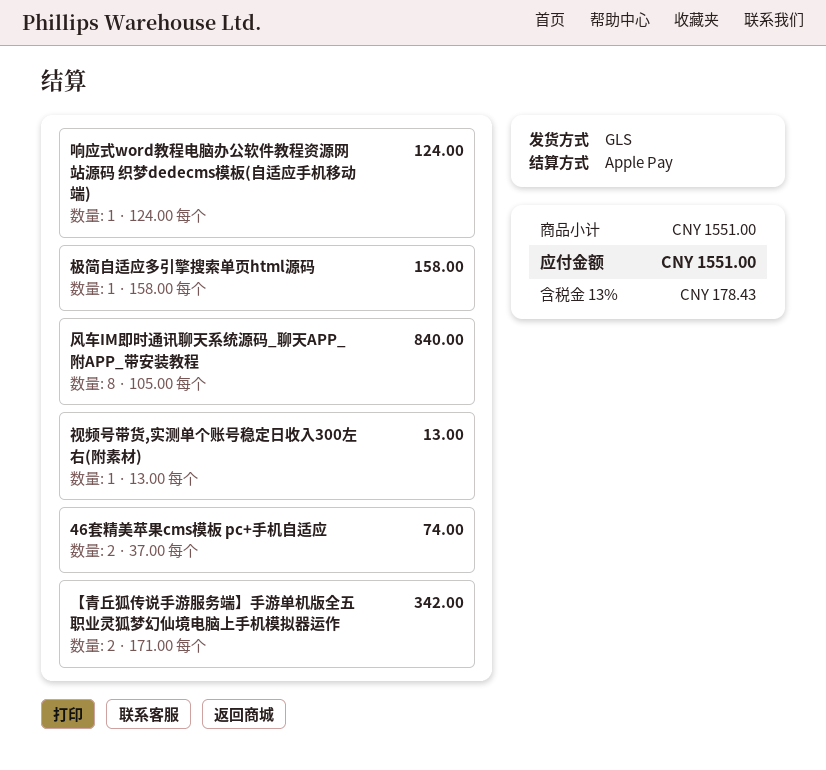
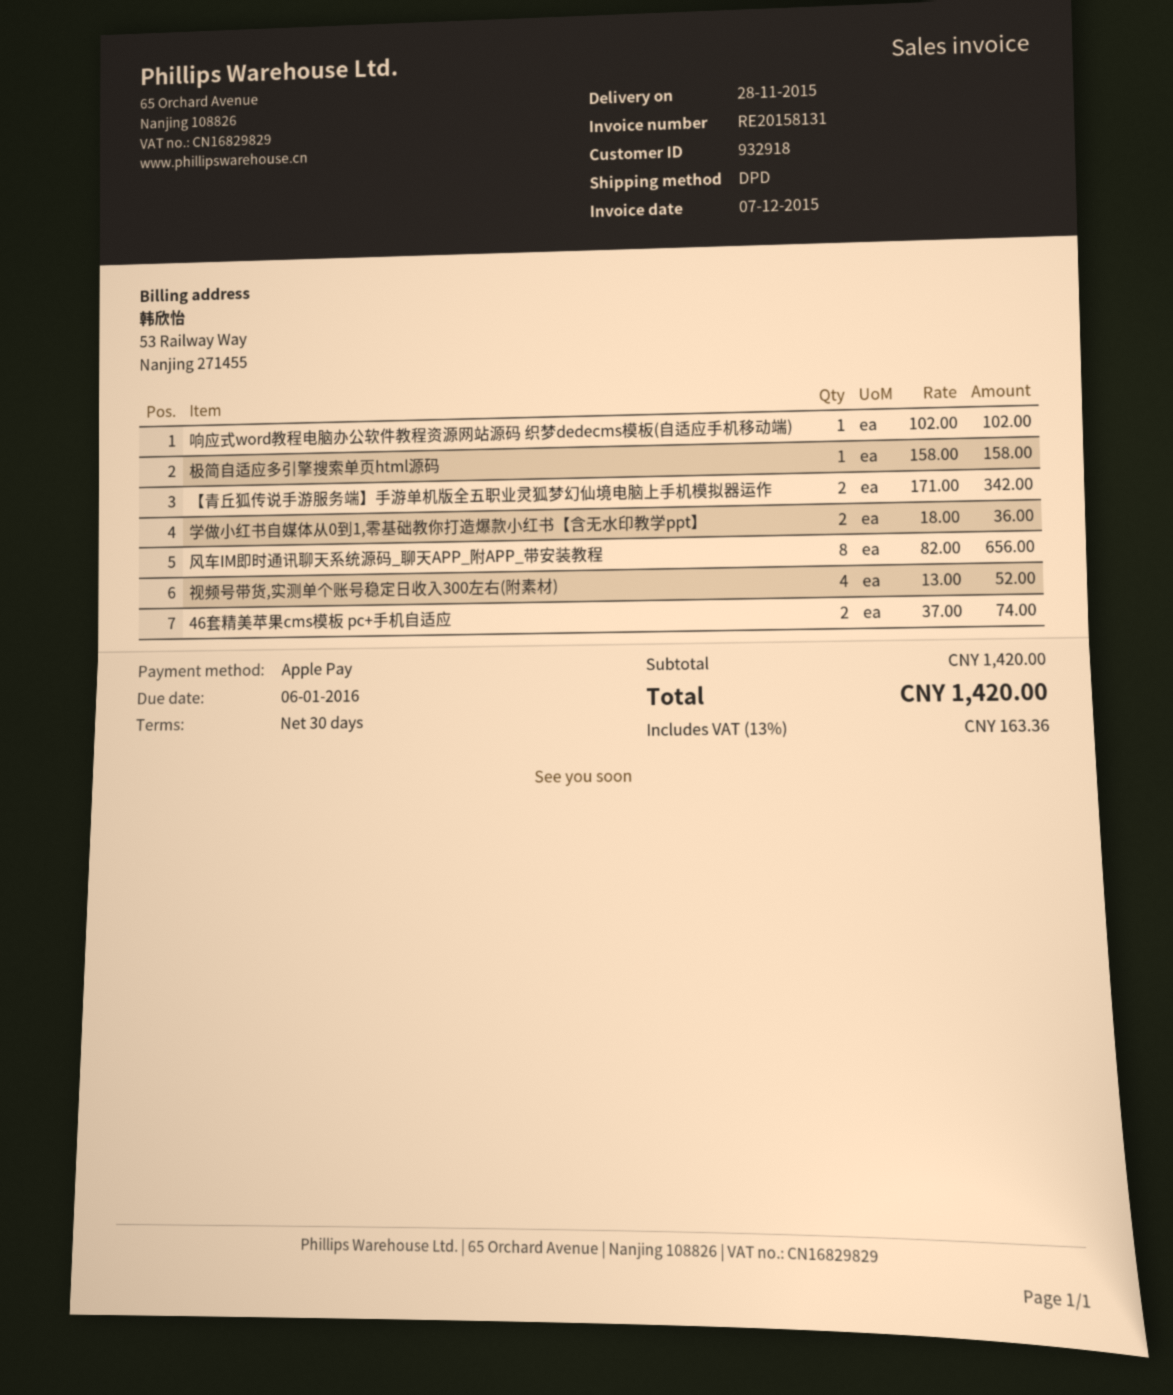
shipping method: GLS -> DPD
响应式word教程电脑办公软件教程资源网站源码 织梦dedecms模板(自适应手机移动端): 1 x 124.00 = 124.00 -> 1 x 102.00 = 102.00
风车IM即时通讯聊天系统源码_聊天APP_附APP_带安装教程: 8 x 105.00 = 840.00 -> 8 x 82.00 = 656.00
视频号带货,实测单个账号稳定日收入300左右(附素材): 1 x 13.00 = 13.00 -> 4 x 13.00 = 52.00
学做小红书自媒体从0到1,零基础教你打造爆款小红书【含无水印教学ppt】: none -> 2 x 18.00 = 36.00
subtotal: 1551.00 -> 1420.00
tax: 13% = 178.43 -> 13% = 163.36
total: 1551.00 -> 1420.00

